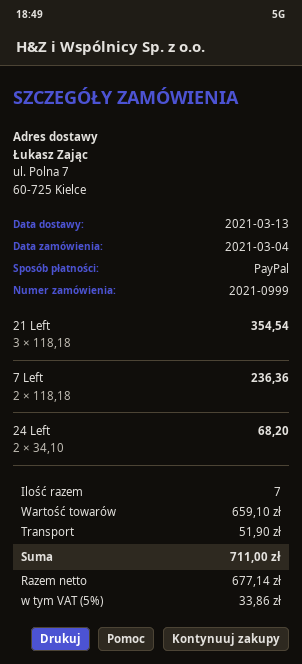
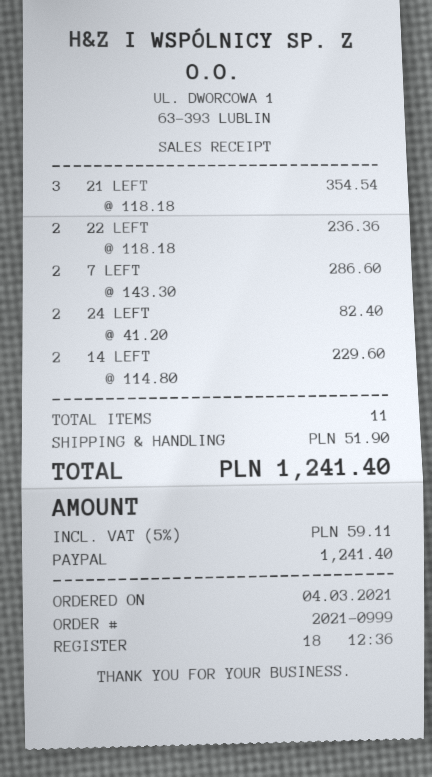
7 Left: 2 x 118.18 = 236.36 -> 2 x 143.30 = 286.60
24 Left: 2 x 34.10 = 68.20 -> 2 x 41.20 = 82.40
22 LEFT: none -> 2 x 118.18 = 236.36
14 LEFT: none -> 2 x 114.80 = 229.60
total quantity: 7 -> 11
tax: 5% = 33.86 -> 5% = 59.11
total: 711.00 -> 1241.40

